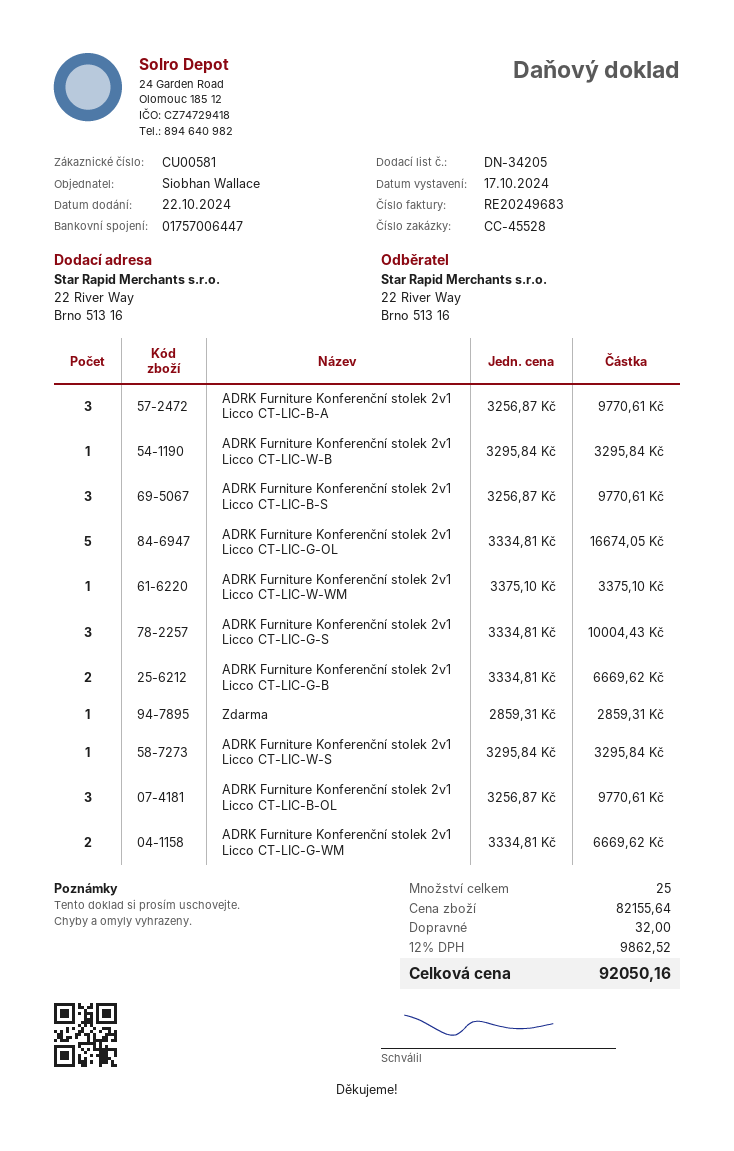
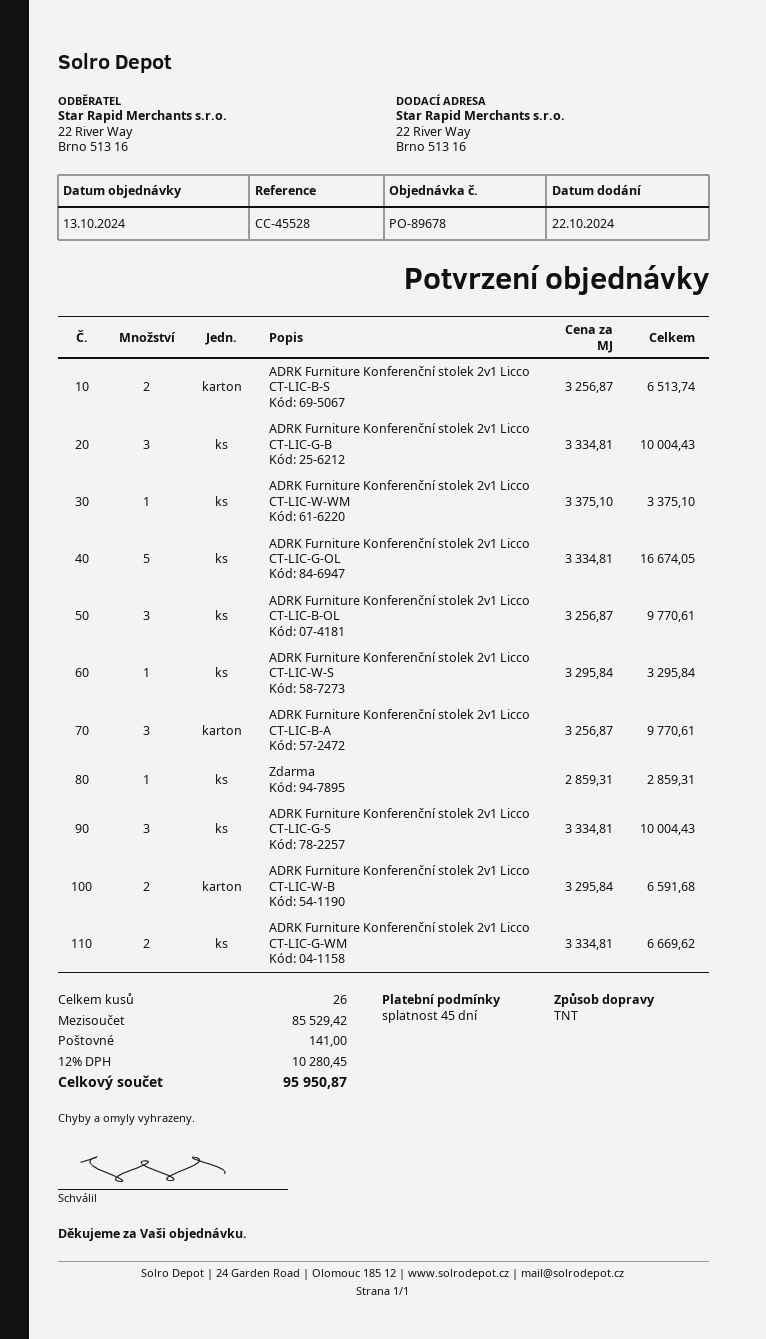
ADRK Furniture Konferenční stolek 2v1 Licco CT-LIC-W-B: 1 x 3295.84 = 3295.84 -> 2 x 3295.84 = 6591.68
ADRK Furniture Konferenční stolek 2v1 Licco CT-LIC-B-S: 3 x 3256.87 = 9770.61 -> 2 x 3256.87 = 6513.74
ADRK Furniture Konferenční stolek 2v1 Licco CT-LIC-G-B: 2 x 3334.81 = 6669.62 -> 3 x 3334.81 = 10004.43
total quantity: 25 -> 26
subtotal: 82155.64 -> 85529.42
shipping: 32.00 -> 141.00
tax: 12% = 9862.52 -> 12% = 10280.45
total: 92050.16 -> 95950.87

